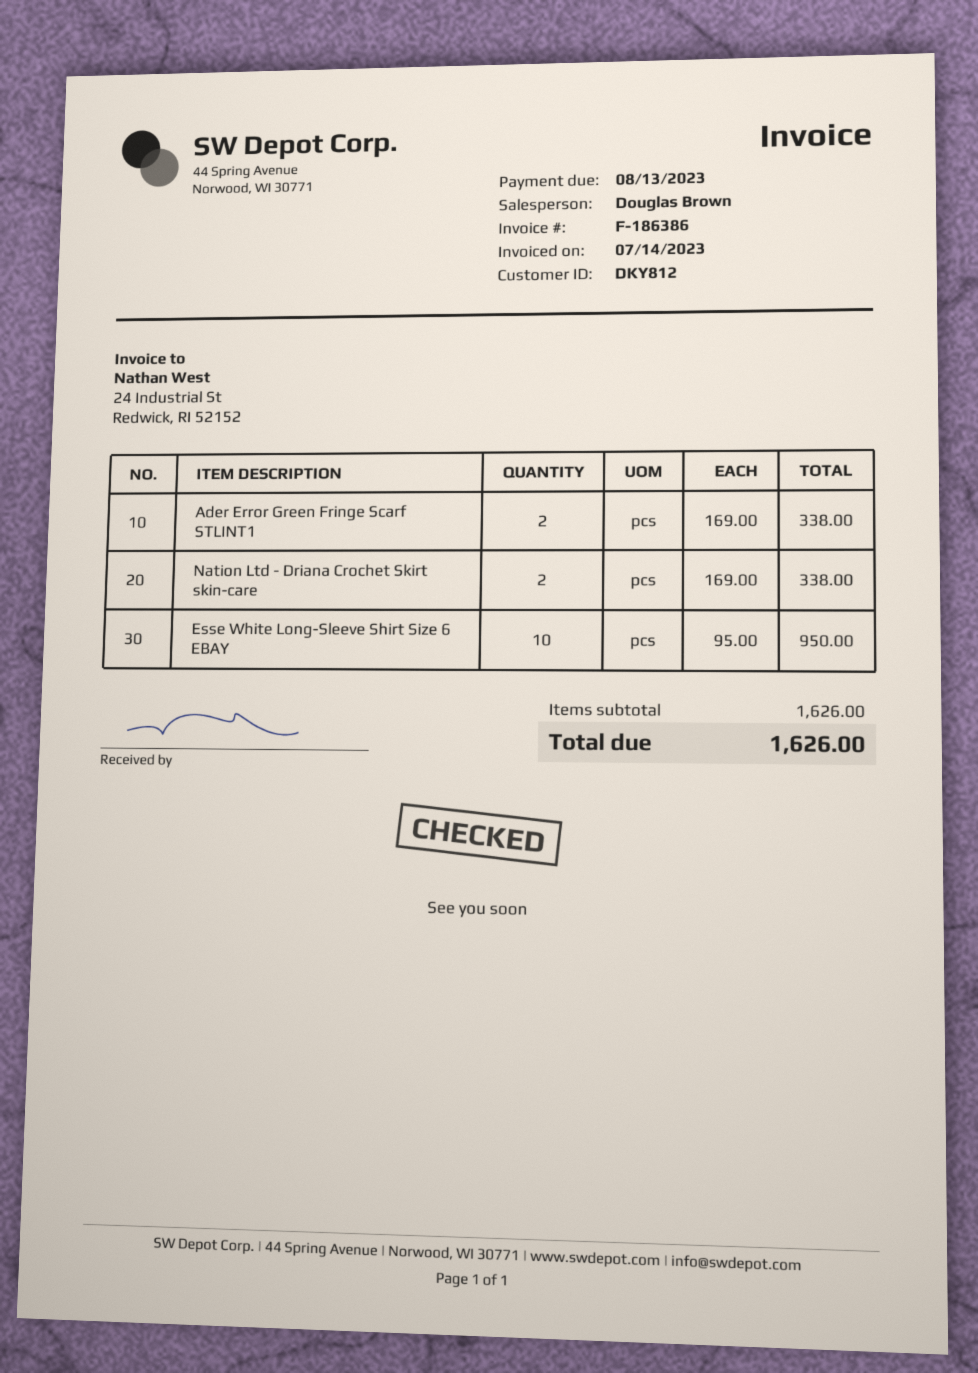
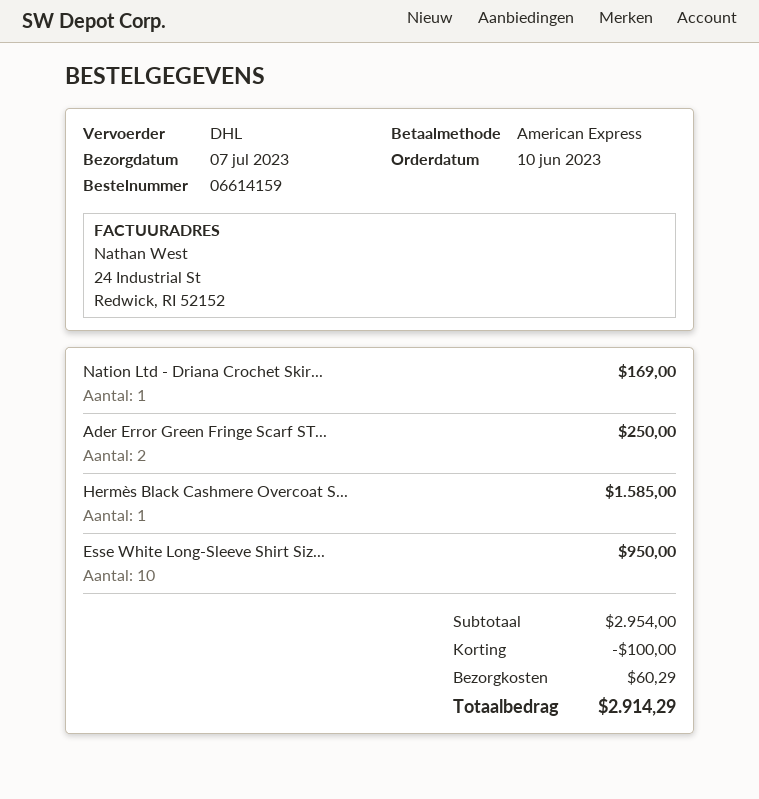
Ader Error Green Fringe Scarf STLINT1: 2 for 338.00 -> 2 for 250.00
Nation Ltd - Driana Crochet Skirt skin-care: 2 for 338.00 -> 1 for 169.00
Hermès Black Cashmere Overcoat S...: none -> 1 for 1585.00
subtotal: 1626.00 -> 2954.00
discount: none -> 100.00
shipping: none -> 60.29
total: 1626.00 -> 2914.29

